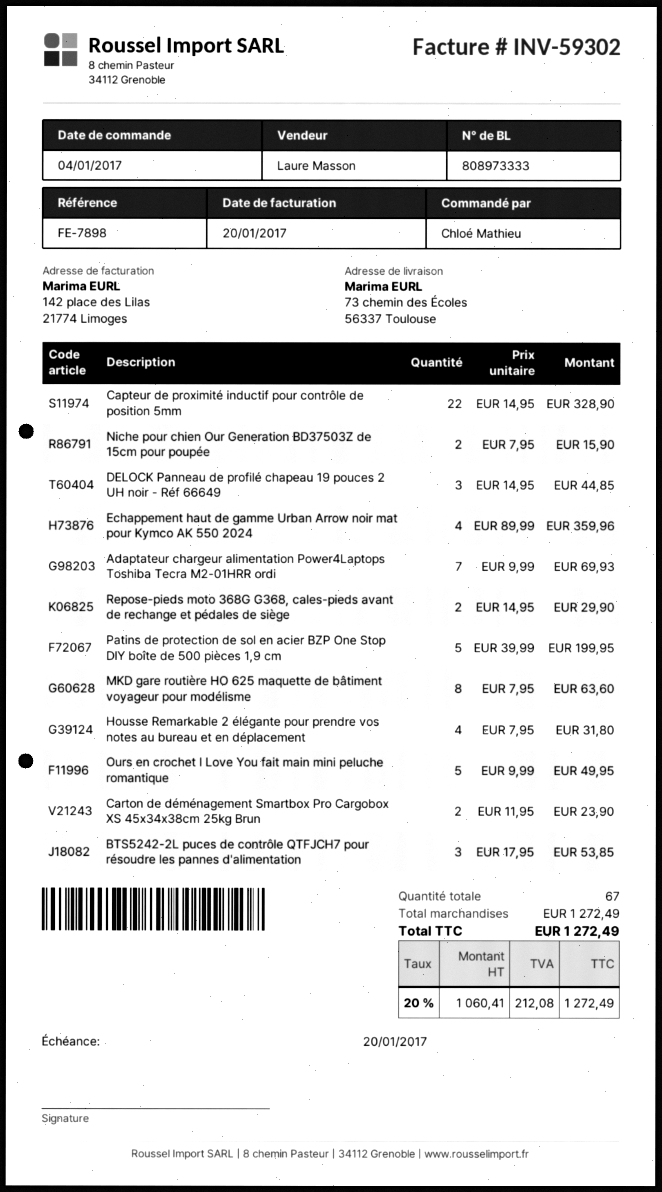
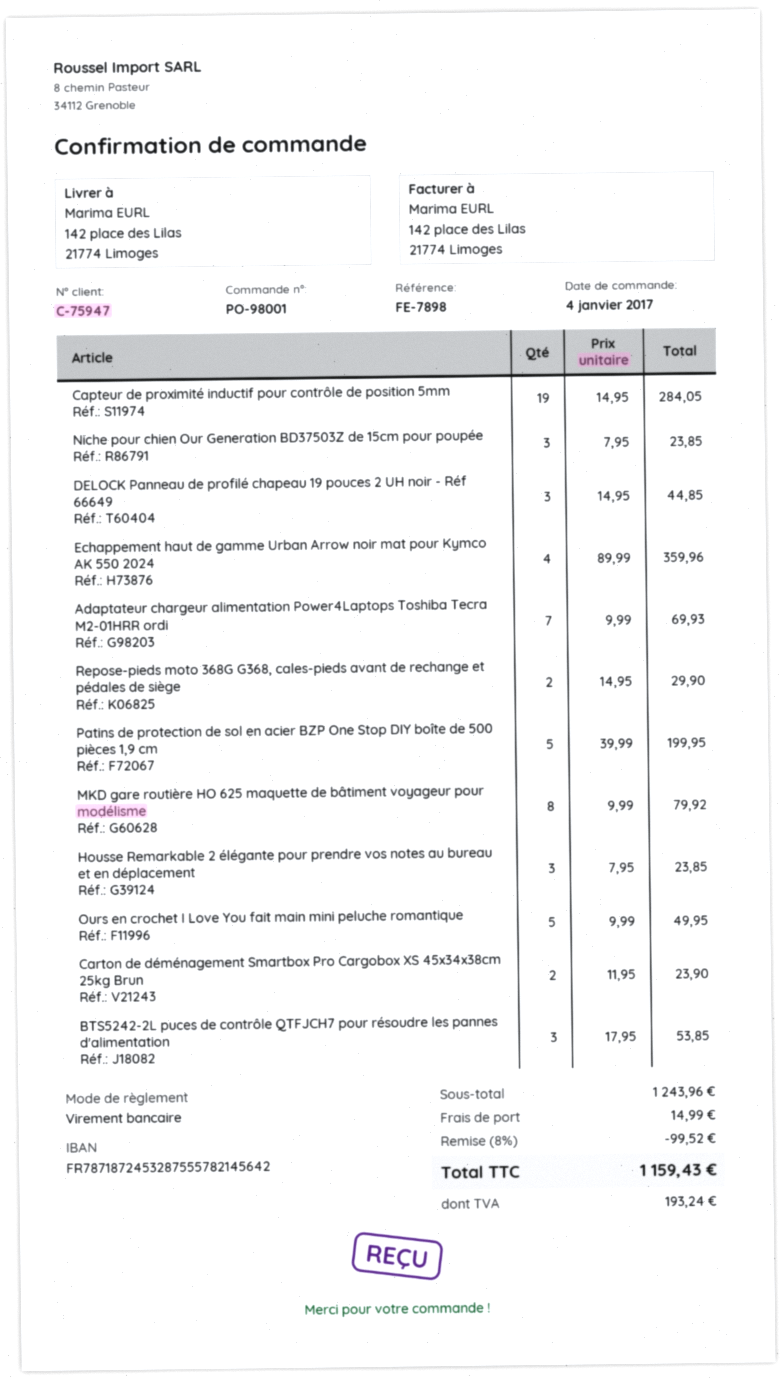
ship to: 73 chemin des Écoles, 56337 Toulouse -> 142 place des Lilas, 21774 Limoges
Capteur de proximité inductif pour contrôle de position 5mm: 22 x 14.95 = 328.90 -> 19 x 14.95 = 284.05
Niche pour chien Our Generation BD37503Z de 15cm pour poupée: 2 x 7.95 = 15.90 -> 3 x 7.95 = 23.85
MKD gare routière HO 625 maquette de bâtiment voyageur pour modélisme: 8 x 7.95 = 63.60 -> 8 x 9.99 = 79.92
Housse Remarkable 2 élégante pour prendre vos notes au bureau et en déplacement: 4 x 7.95 = 31.80 -> 3 x 7.95 = 23.85
subtotal: 1272.49 -> 1243.96
discount: none -> 8% = 99.52
shipping: none -> 14.99
tax: 212.08 -> 193.24
total: 1272.49 -> 1159.43

